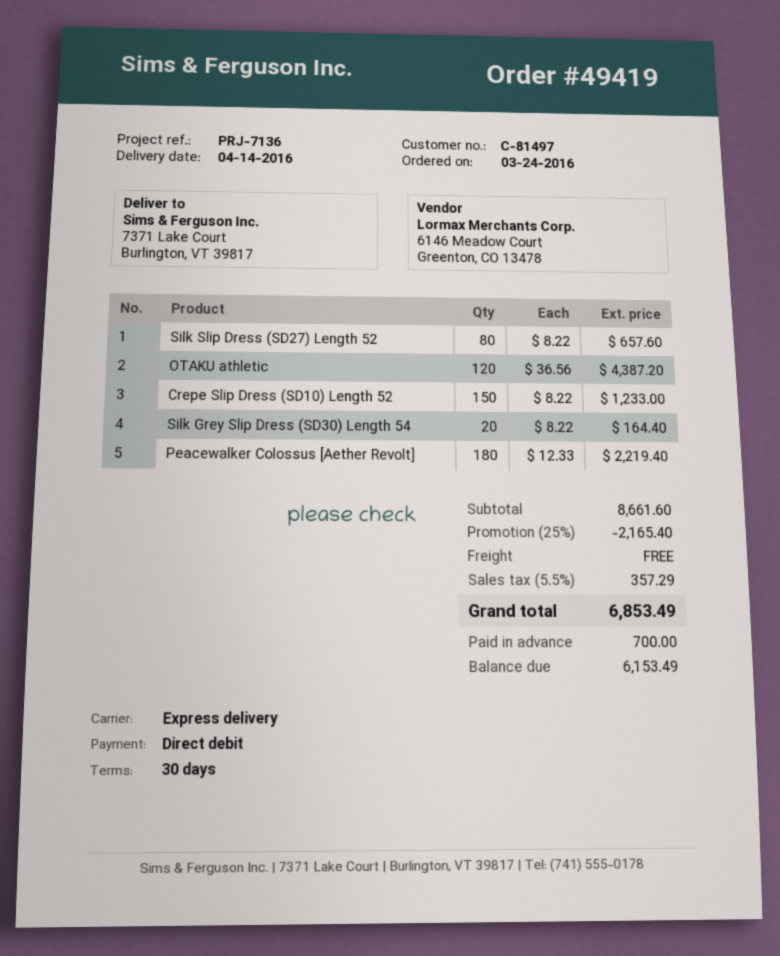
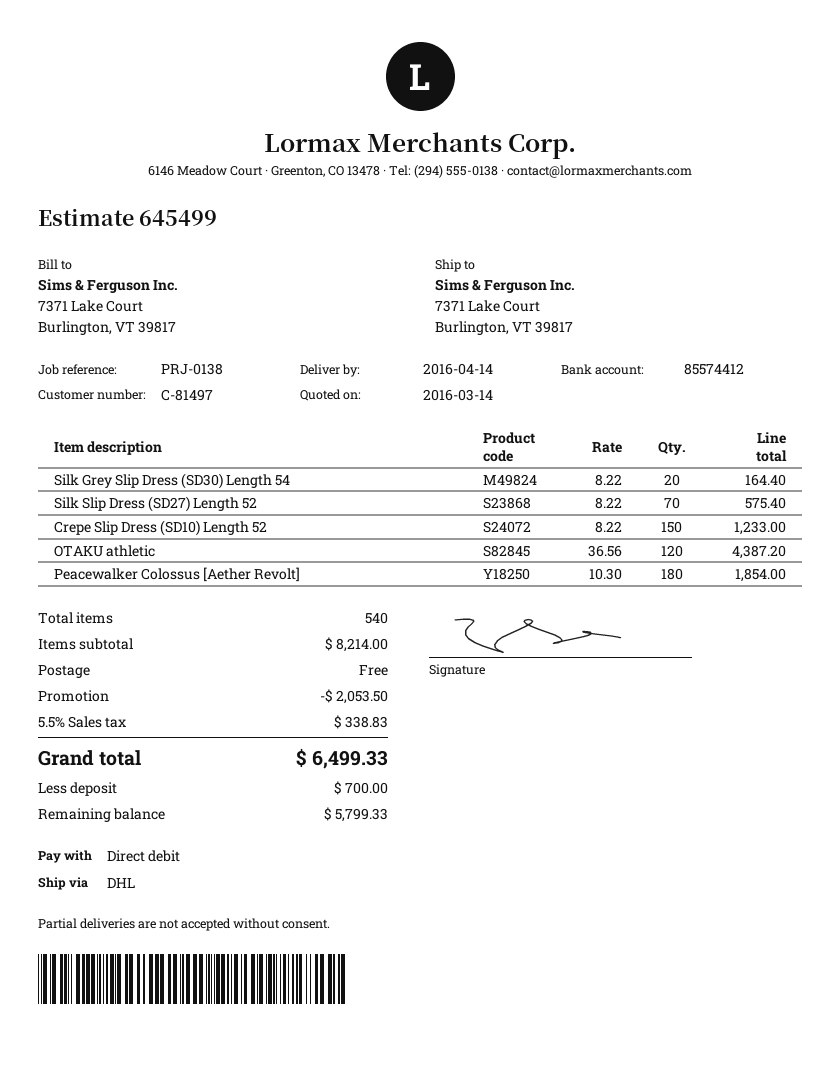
reference: PRJ-7136 -> PRJ-0138
shipping method: express -> DHL
Silk Slip Dress (SD27) Length 52: 80 x 8.22 = 657.60 -> 70 x 8.22 = 575.40
Peacewalker Colossus [Aether Revolt]: 180 x 12.33 = 2219.40 -> 180 x 10.30 = 1854.00
subtotal: 8661.60 -> 8214.00
discount: 2165.40 -> 2053.50
tax: 5.5% = 357.29 -> 5.5% = 338.83
total: 6853.49 -> 6499.33
balance: 6153.49 -> 5799.33

